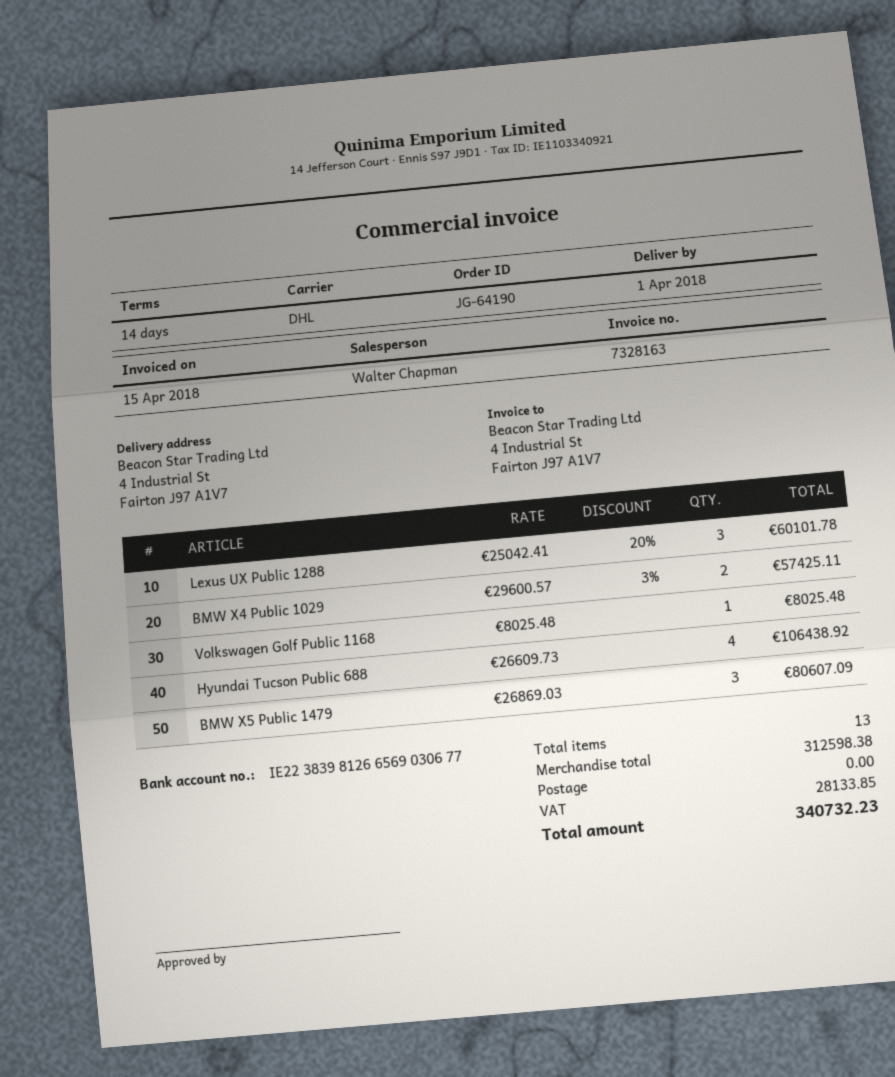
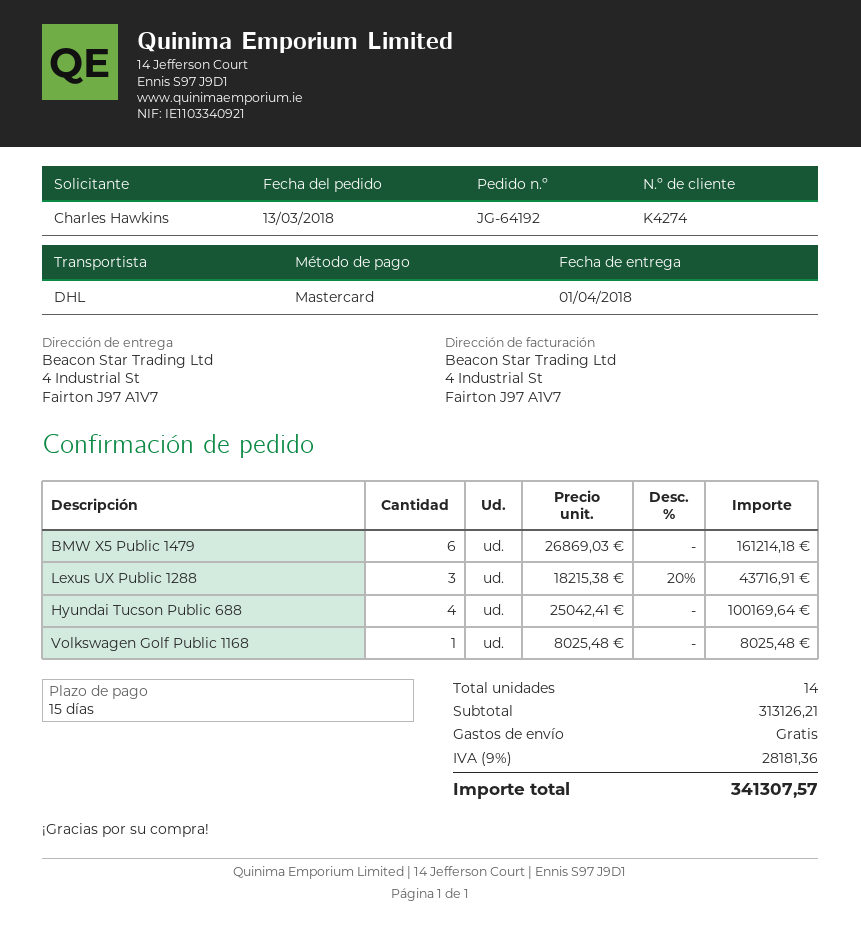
order number: JG-64190 -> JG-64192
payment terms: 14 days -> 15 days
Lexus UX Public 1288: 3 x 25042.41 - 20% = 60101.78 -> 3 x 18215.38 - 20% = 43716.91
BMW X4 Public 1029: 2 x 29600.57 - 3% = 57425.11 -> none
Hyundai Tucson Public 688: 4 x 26609.73 = 106438.92 -> 4 x 25042.41 = 100169.64
BMW X5 Public 1479: 3 x 26869.03 = 80607.09 -> 6 x 26869.03 = 161214.18
total quantity: 13 -> 14
subtotal: 312598.38 -> 313126.21
tax: 28133.85 -> 28181.36
total: 340732.23 -> 341307.57

